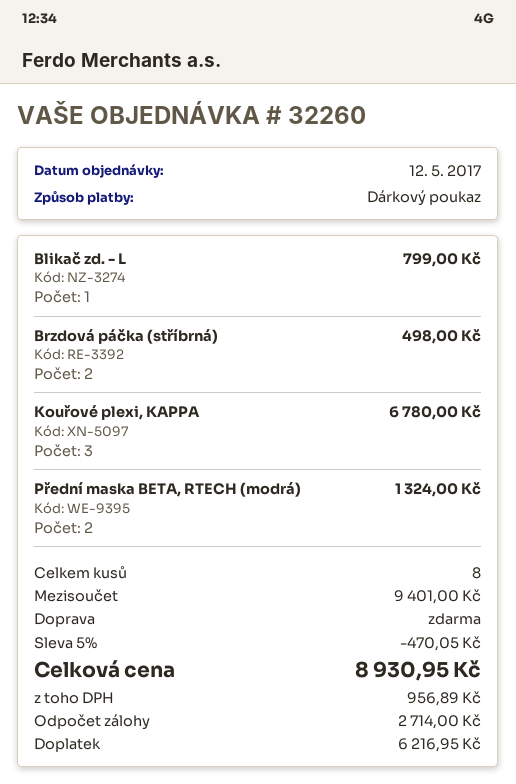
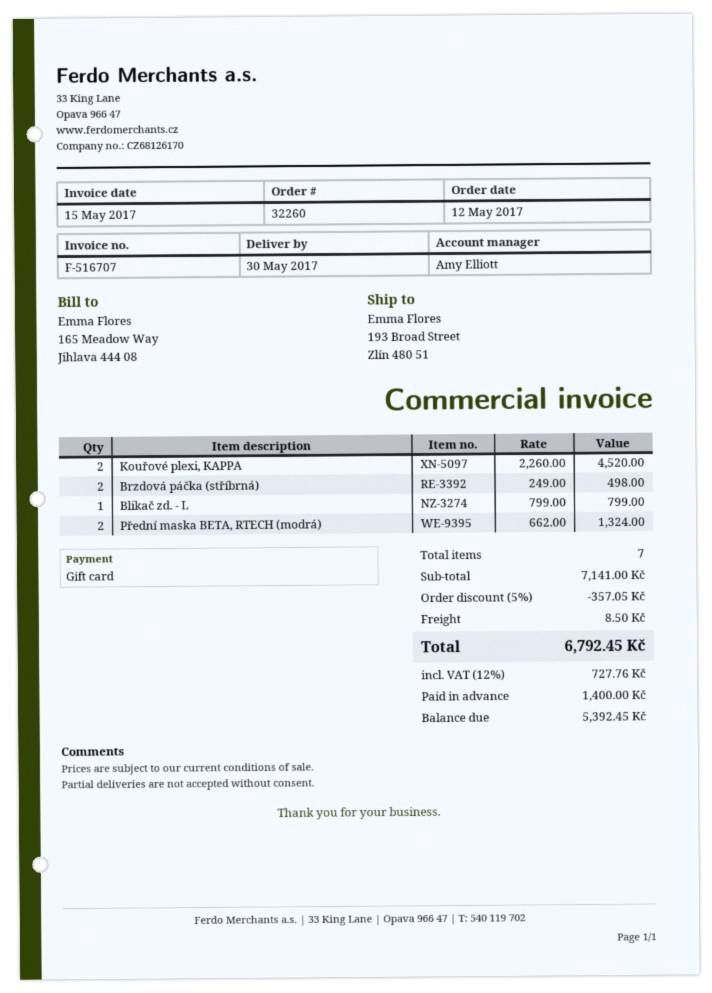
Kouřové plexi, KAPPA: 3 for 6780.00 -> 2 for 4520.00
total quantity: 8 -> 7
subtotal: 9401.00 -> 7141.00
discount: 5% = 470.05 -> 5% = 357.05
shipping: 0.00 -> 8.50
tax: 956.89 -> 727.76
total: 8930.95 -> 6792.45
deposit: 2714.00 -> 1400.00
balance: 6216.95 -> 5392.45

